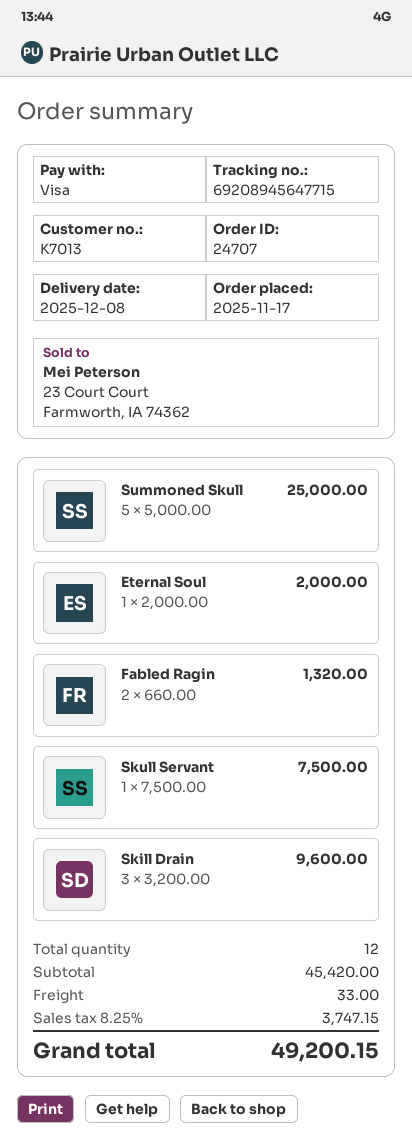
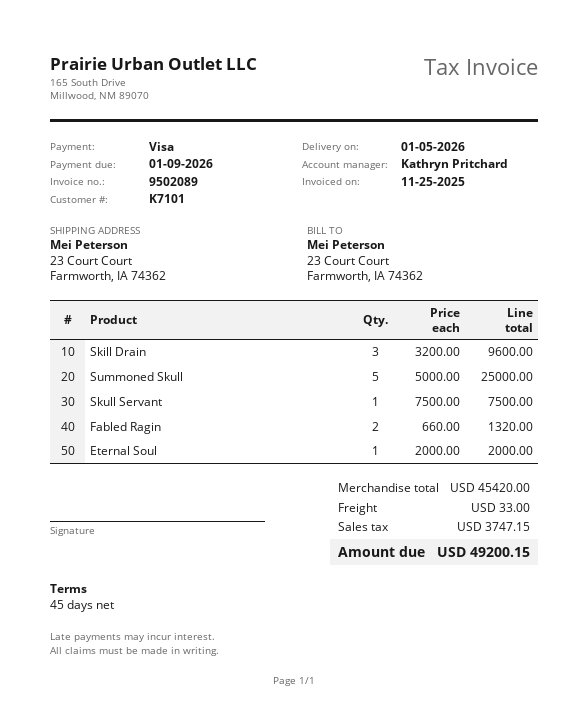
delivery date: 2025-12-08 -> 2026-01-05
customer number: K7013 -> K7101

